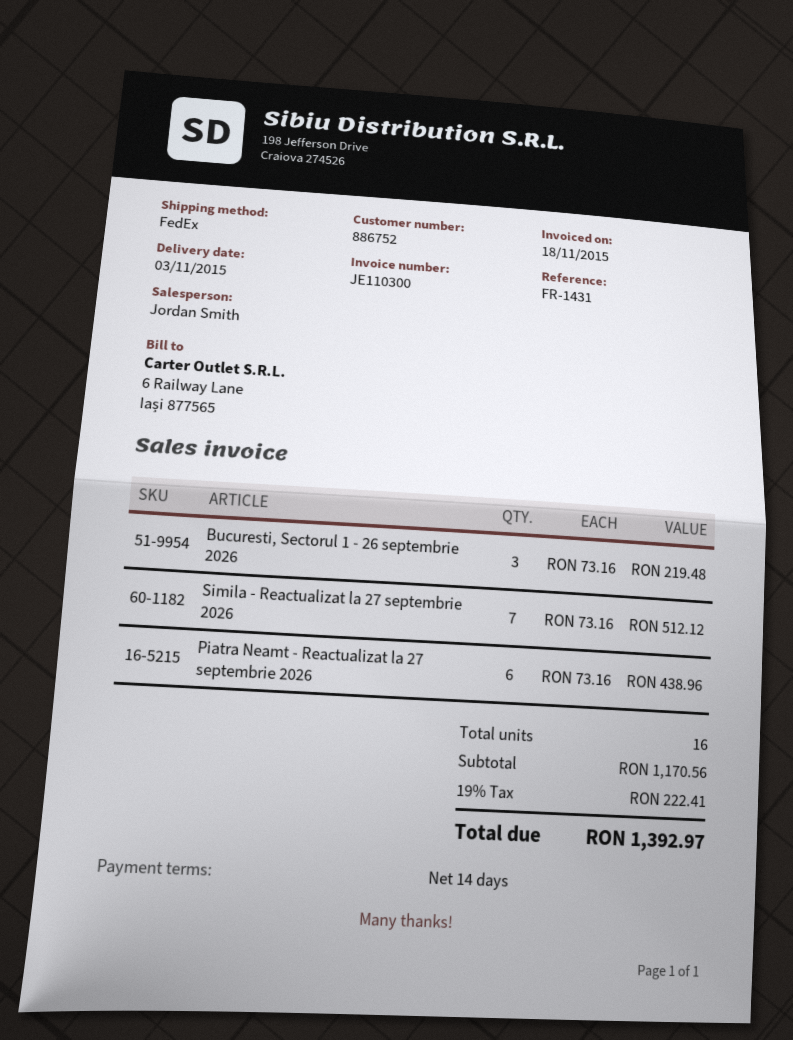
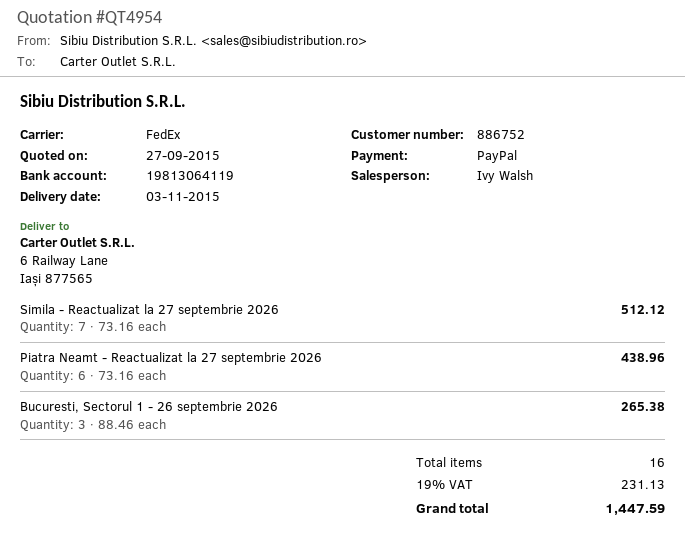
sales rep: Jordan Smith -> Ivy Walsh
Bucuresti, Sectorul 1 - 26 septembrie 2026: 3 x 73.16 = 219.48 -> 3 x 88.46 = 265.38
tax: 19% = 222.41 -> 19% = 231.13
total: 1392.97 -> 1447.59

